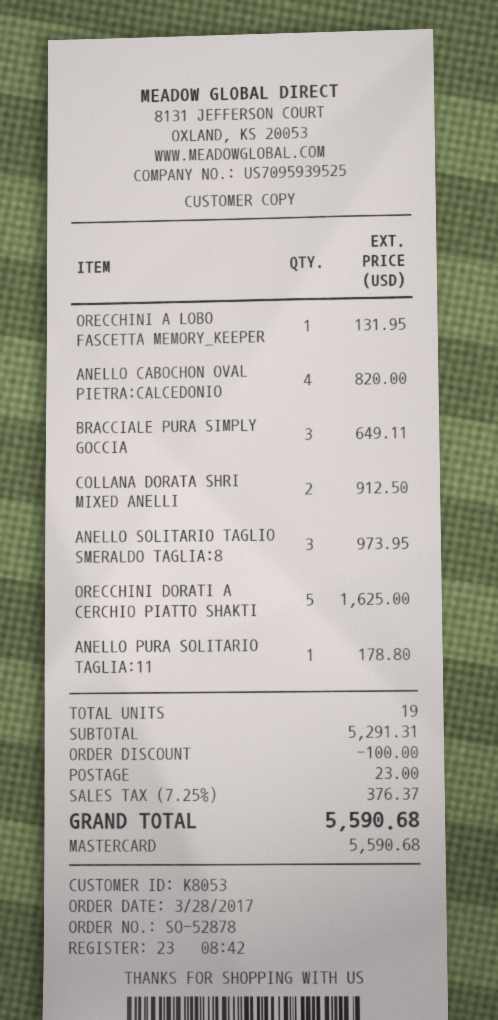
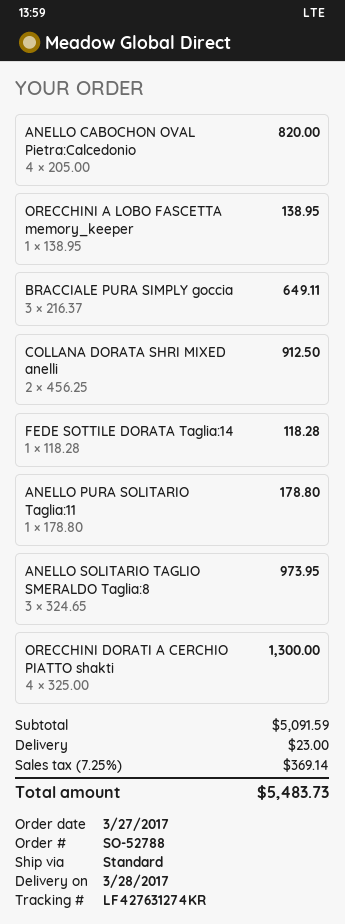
order number: SO-52878 -> SO-52788
order date: 2017-03-28 -> 2017-03-27
ORECCHINI A LOBO FASCETTA MEMORY_KEEPER: 1 for 131.95 -> 1 for 138.95
ORECCHINI DORATI A CERCHIO PIATTO SHAKTI: 5 for 1625.00 -> 4 for 1300.00
FEDE SOTTILE DORATA Taglia:14: none -> 1 for 118.28
subtotal: 5291.31 -> 5091.59
discount: 100.00 -> none
tax: 7.25% = 376.37 -> 7.25% = 369.14
total: 5590.68 -> 5483.73

